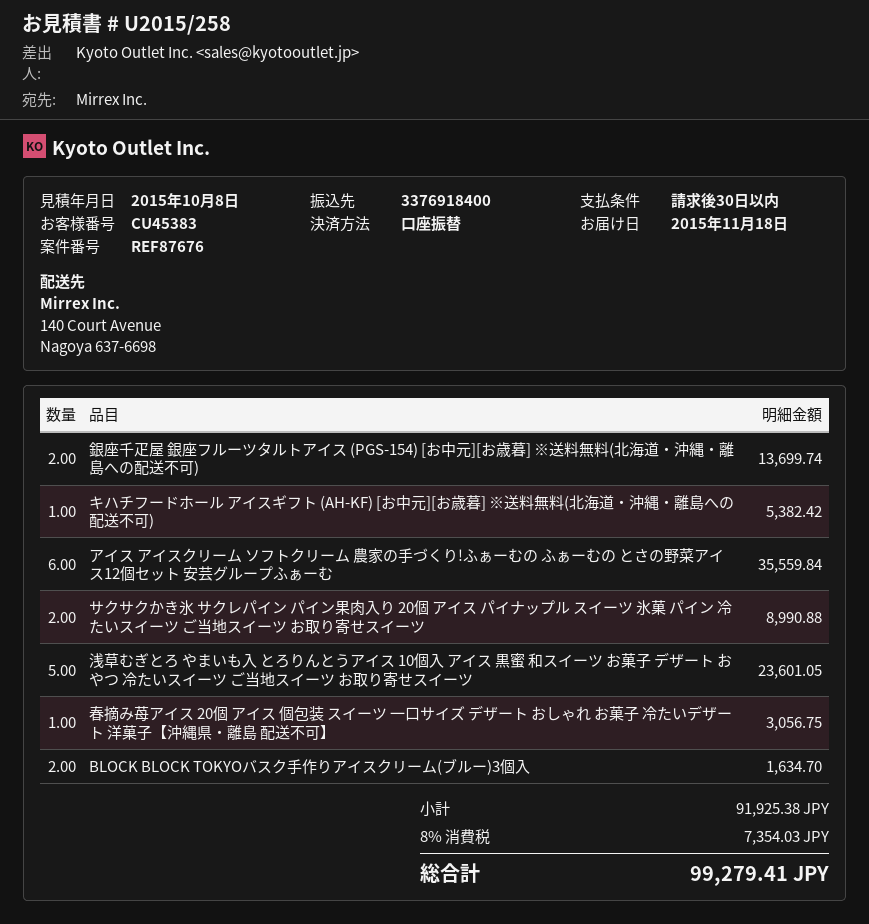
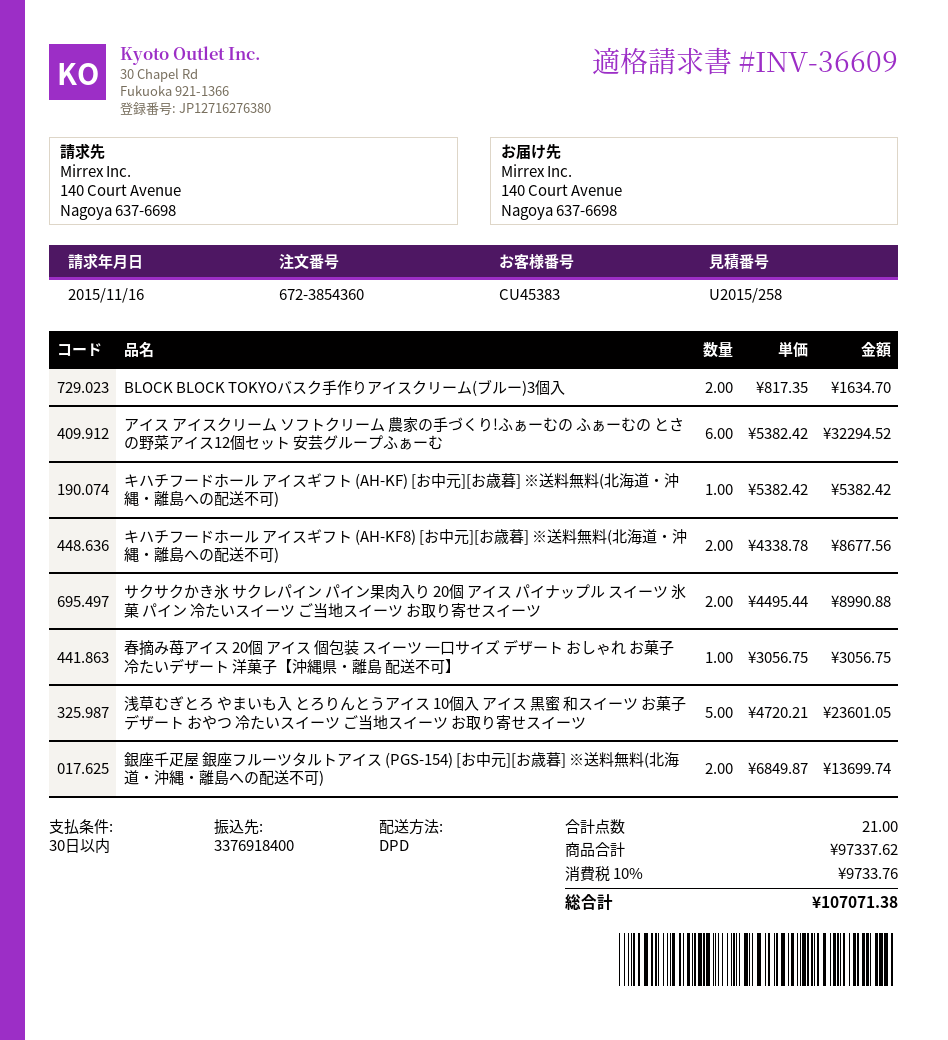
アイス アイスクリーム ソフトクリーム 農家の手づくり!ふぁーむの ふぁーむの とさの野菜アイス12個セット 安芸グループふぁーむ: 6 for 35559.84 -> 6 for 32294.52
キハチフードホール アイスギフト (AH-KF8) [お中元][お歳暮] ※送料無料(北海道・沖縄・離島への配送不可): none -> 2 for 8677.56
subtotal: 91925.38 -> 97337.62
tax: 8% = 7354.03 -> 10% = 9733.76
total: 99279.41 -> 107071.38

